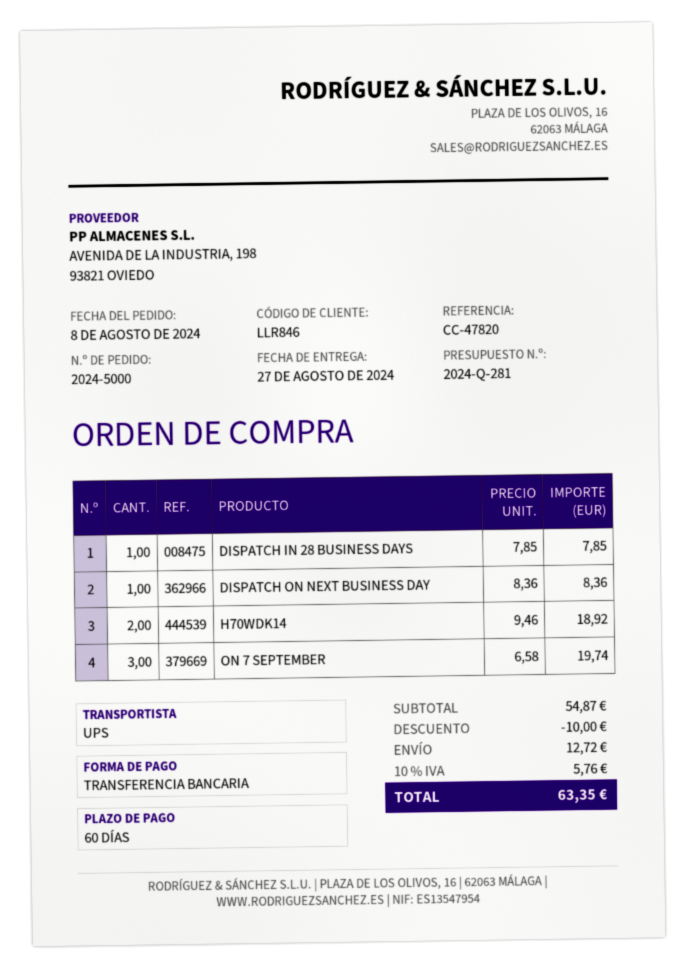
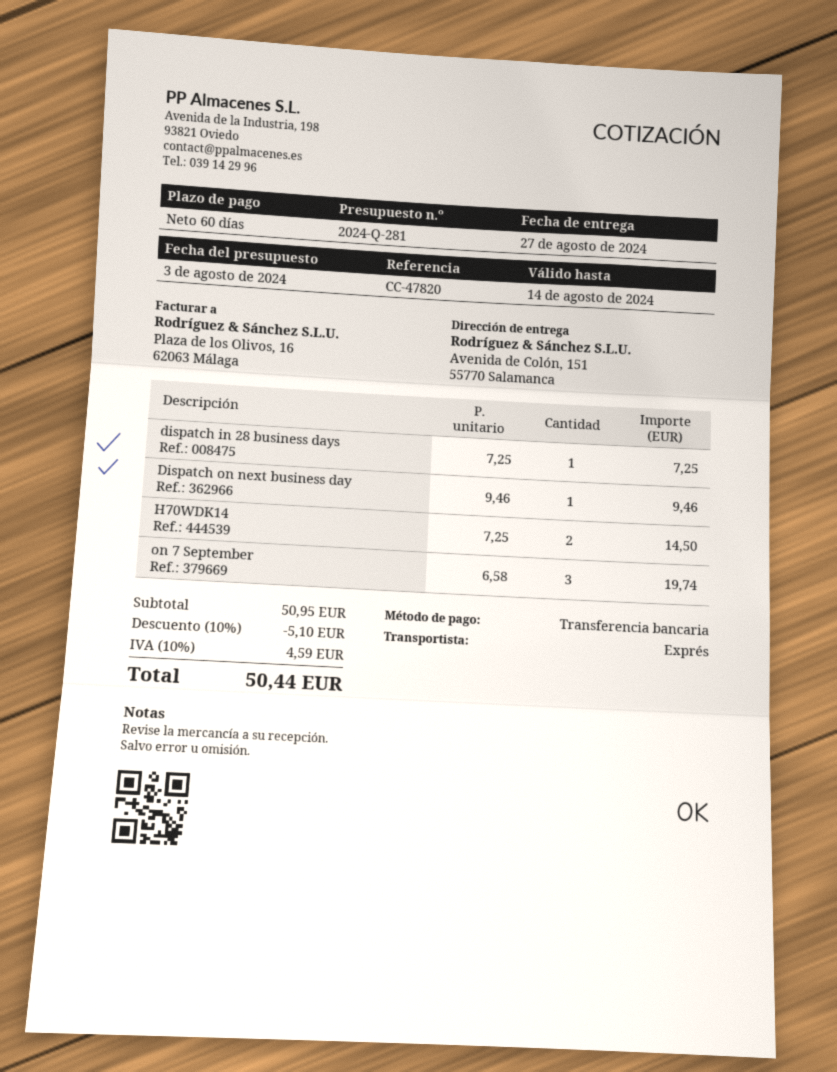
shipping method: UPS -> express
DISPATCH IN 28 BUSINESS DAYS: 1 x 7.85 = 7.85 -> 1 x 7.25 = 7.25
DISPATCH ON NEXT BUSINESS DAY: 1 x 8.36 = 8.36 -> 1 x 9.46 = 9.46
H70WDK14: 2 x 9.46 = 18.92 -> 2 x 7.25 = 14.50
subtotal: 54.87 -> 50.95
discount: 10.00 -> 5.10
shipping: 12.72 -> none
tax: 10% = 5.76 -> 10% = 4.59
total: 63.35 -> 50.44

